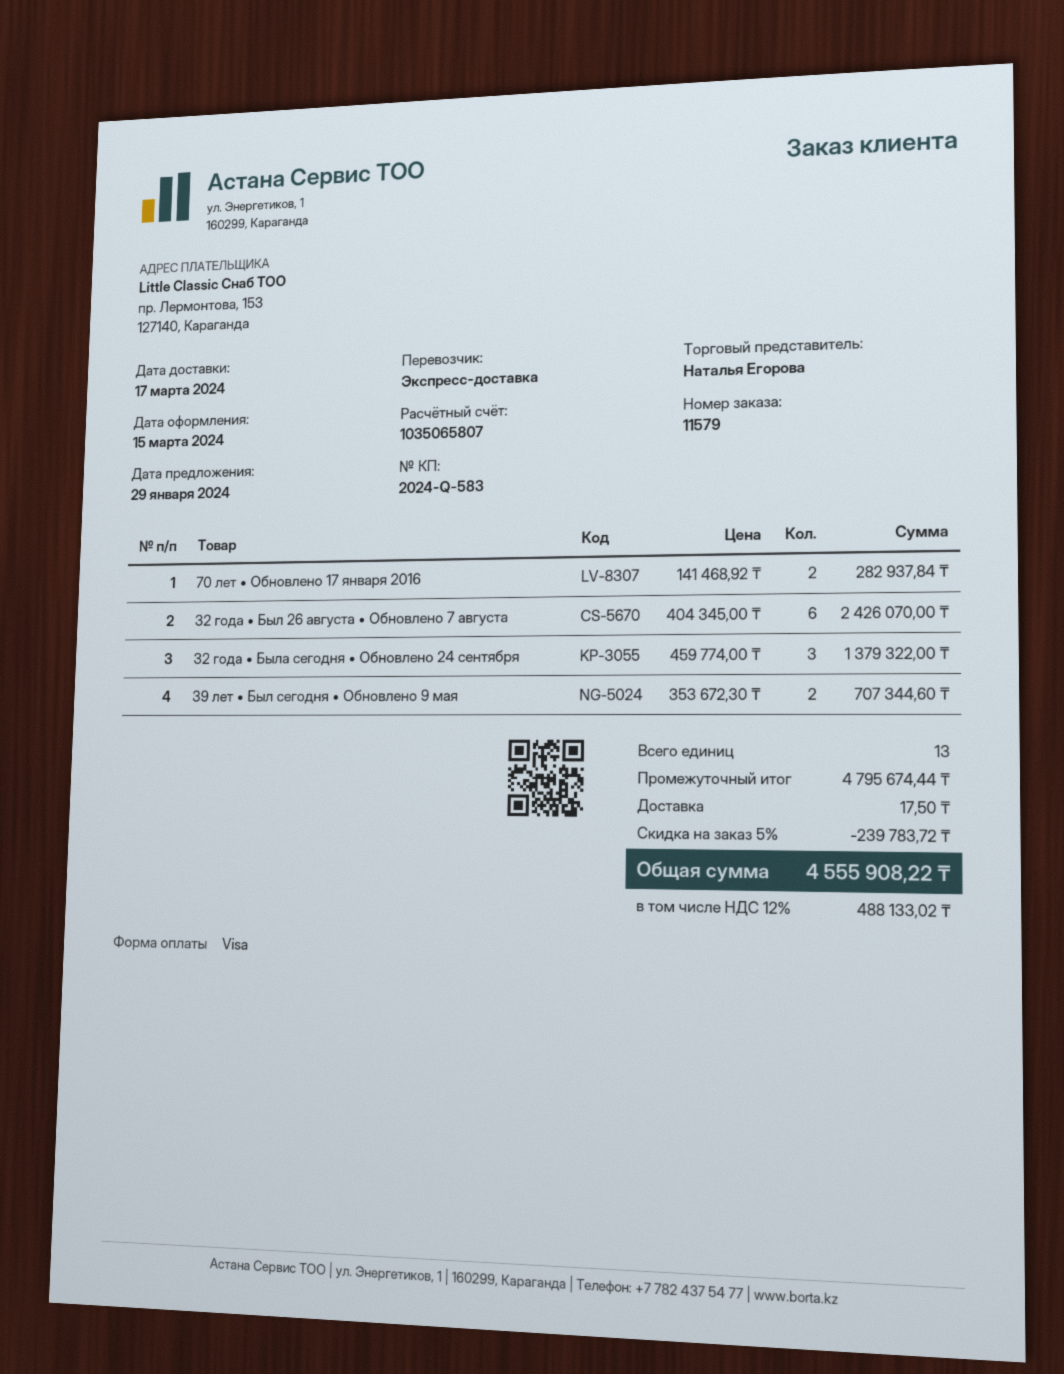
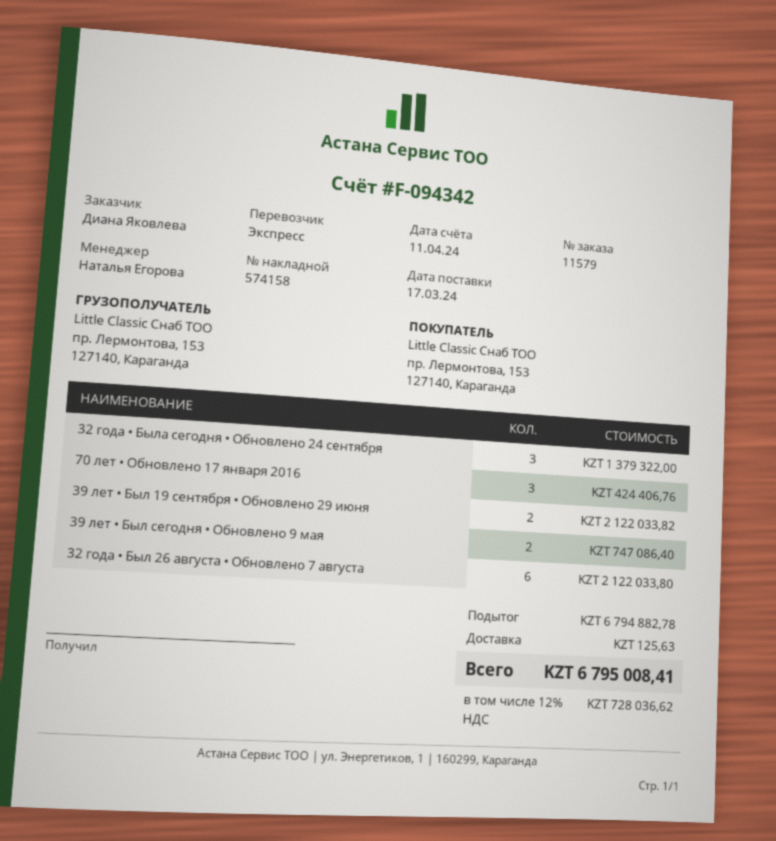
70 лет • Обновлено 17 января 2016: 2 for 282937.84 -> 3 for 424406.76
32 года • Был 26 августа • Обновлено 7 августа: 6 for 2426070.00 -> 6 for 2122033.80
39 лет • Был сегодня • Обновлено 9 мая: 2 for 707344.60 -> 2 for 747086.40
39 лет • Был 19 сентября • Обновлено 29 июня: none -> 2 for 2122033.82
subtotal: 4795674.44 -> 6794882.78
discount: 5% = 239783.72 -> none
shipping: 17.50 -> 125.63
tax: 12% = 488133.02 -> 12% = 728036.62
total: 4555908.22 -> 6795008.41

